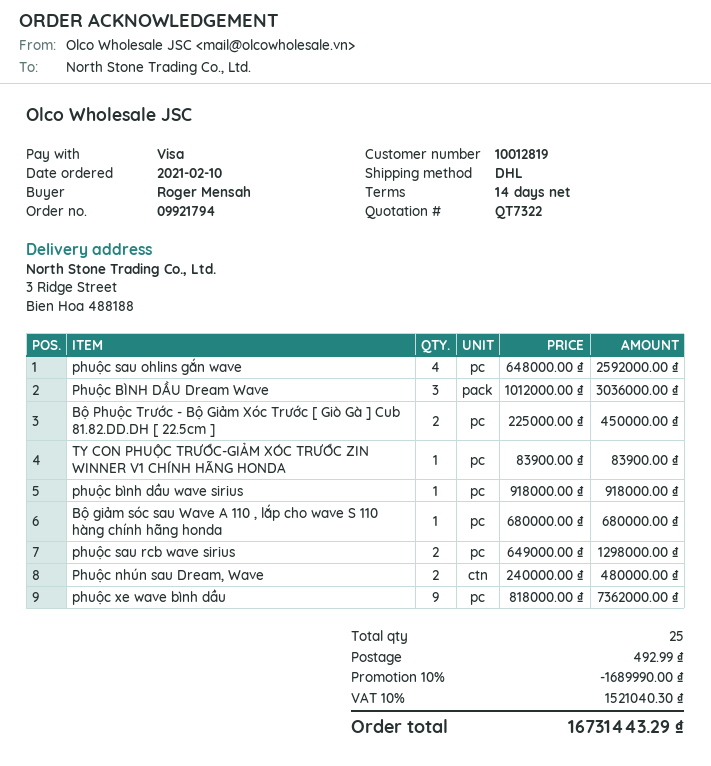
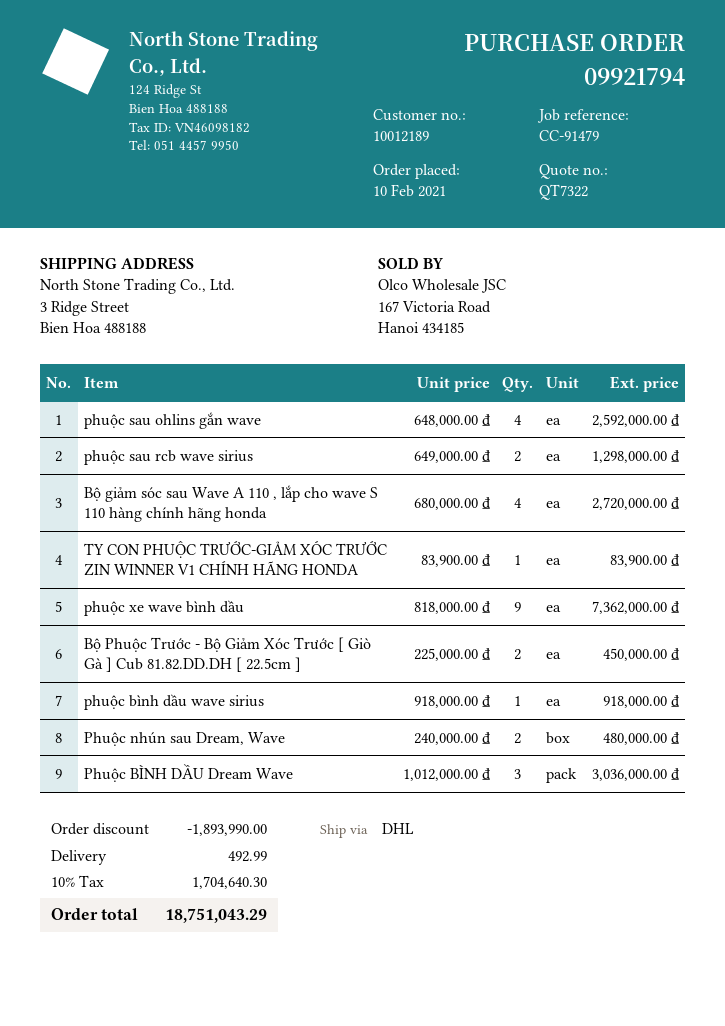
customer number: 10012819 -> 10012189
Bộ giảm sóc sau Wave A 110 , lắp cho wave S 110 hàng chính hãng honda: 1 x 680000.00 = 680000.00 -> 4 x 680000.00 = 2720000.00
discount: 1689990.00 -> 1893990.00
tax: 10% = 1521040.30 -> 10% = 1704640.30
total: 16731443.29 -> 18751043.29

